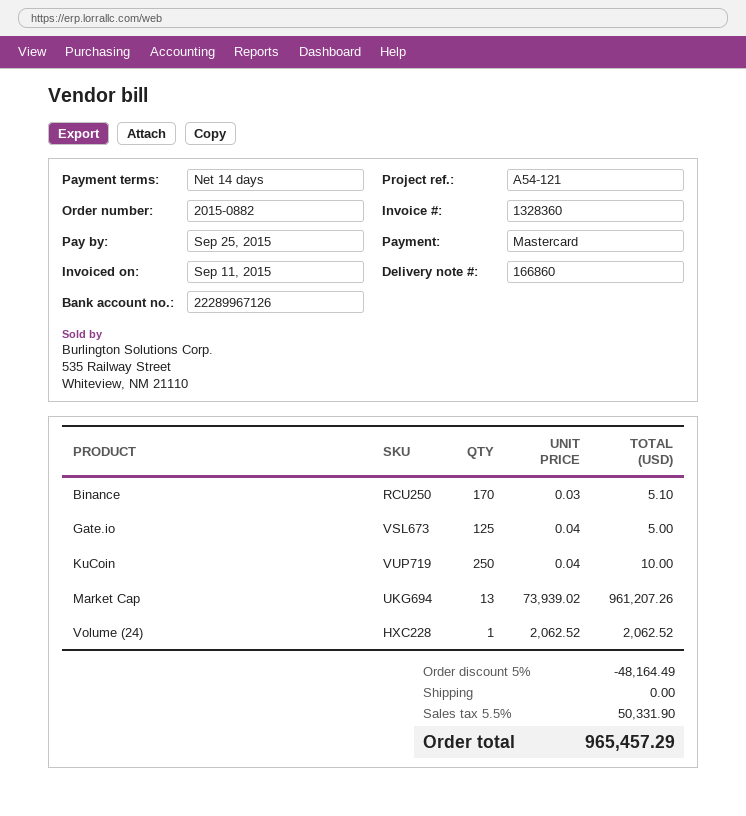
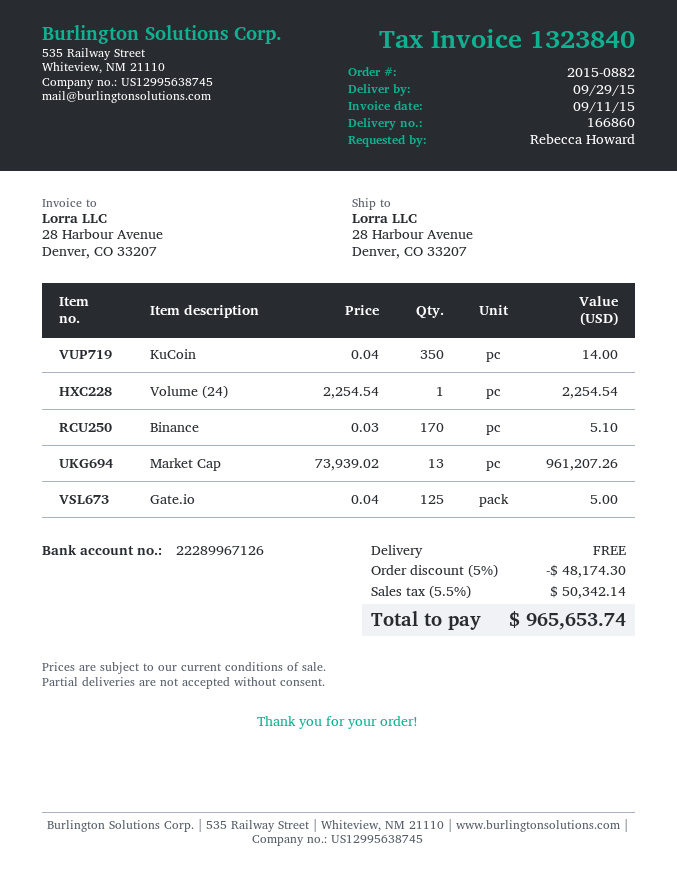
invoice number: 1328360 -> 1323840
KuCoin: 250 x 0.04 = 10.00 -> 350 x 0.04 = 14.00
Volume (24): 1 x 2062.52 = 2062.52 -> 1 x 2254.54 = 2254.54
discount: 5% = 48164.49 -> 5% = 48174.30
tax: 5.5% = 50331.90 -> 5.5% = 50342.14
total: 965457.29 -> 965653.74

